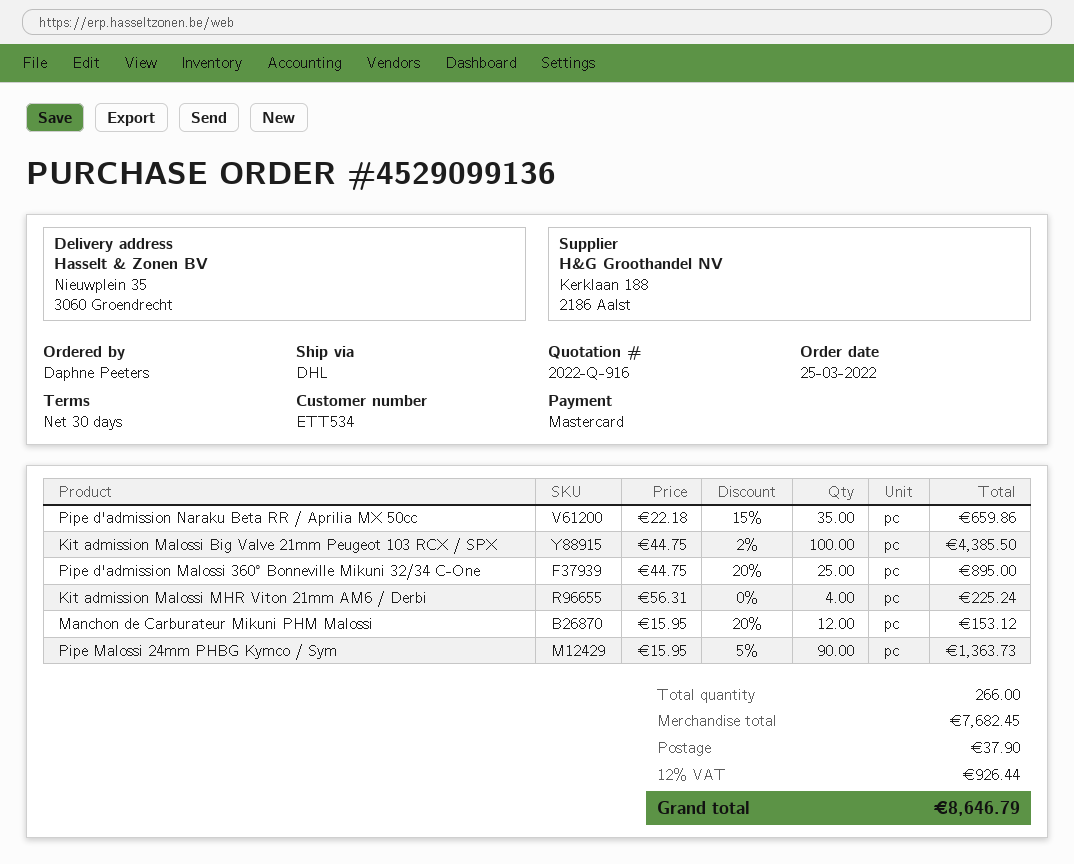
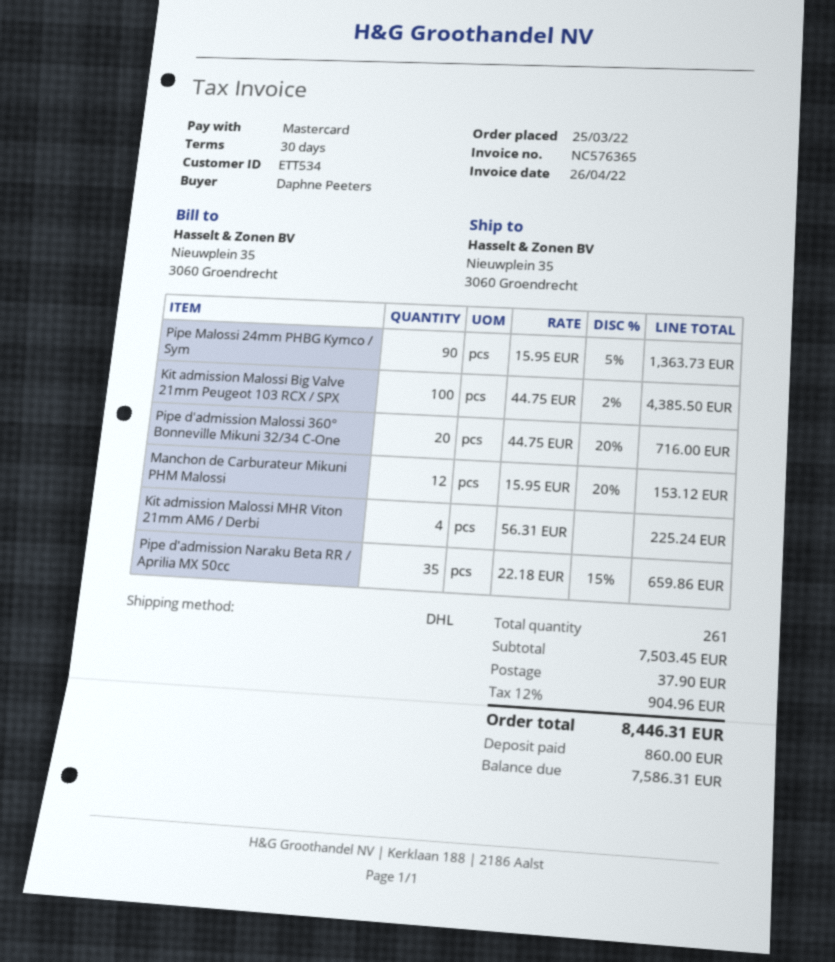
Pipe d'admission Malossi 360° Bonneville Mikuni 32/34 C-One: 25 x 44.75 - 20% = 895.00 -> 20 x 44.75 - 20% = 716.00
total quantity: 266 -> 261
subtotal: 7682.45 -> 7503.45
tax: 12% = 926.44 -> 12% = 904.96
total: 8646.79 -> 8446.31

